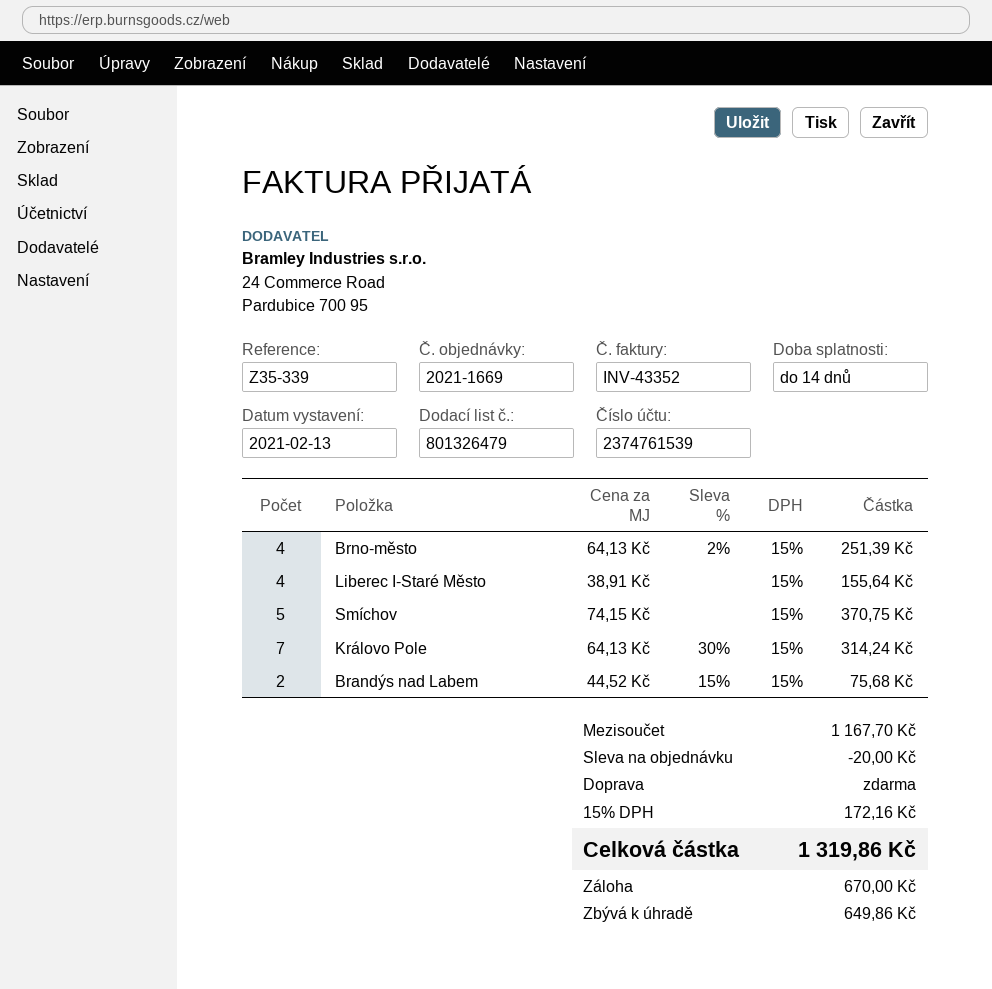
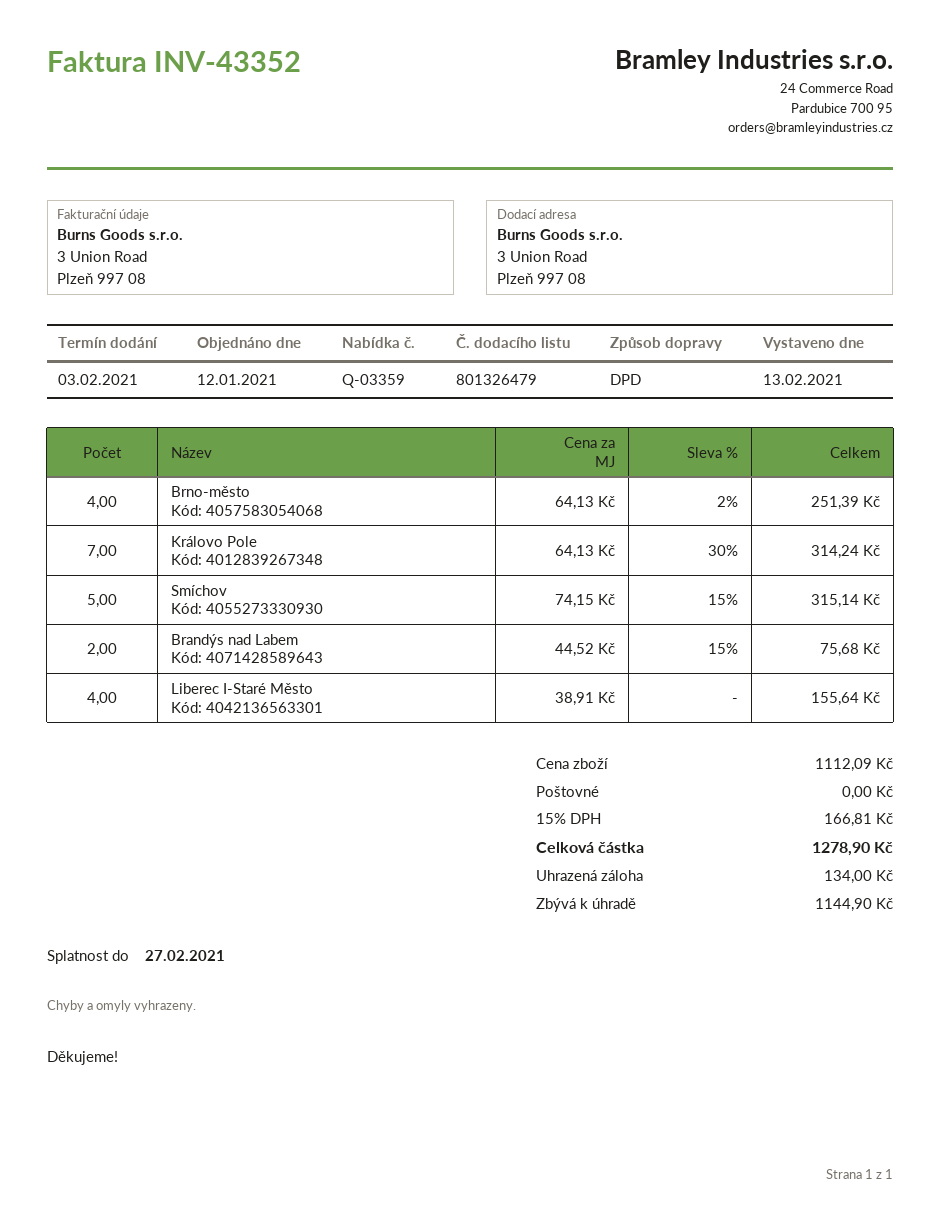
Smíchov: 5 x 74.15 = 370.75 -> 5 x 74.15 - 15% = 315.14
subtotal: 1167.70 -> 1112.09
discount: 20.00 -> none
tax: 15% = 172.16 -> 15% = 166.81
total: 1319.86 -> 1278.90
deposit: 670.00 -> 134.00
balance: 649.86 -> 1144.90

